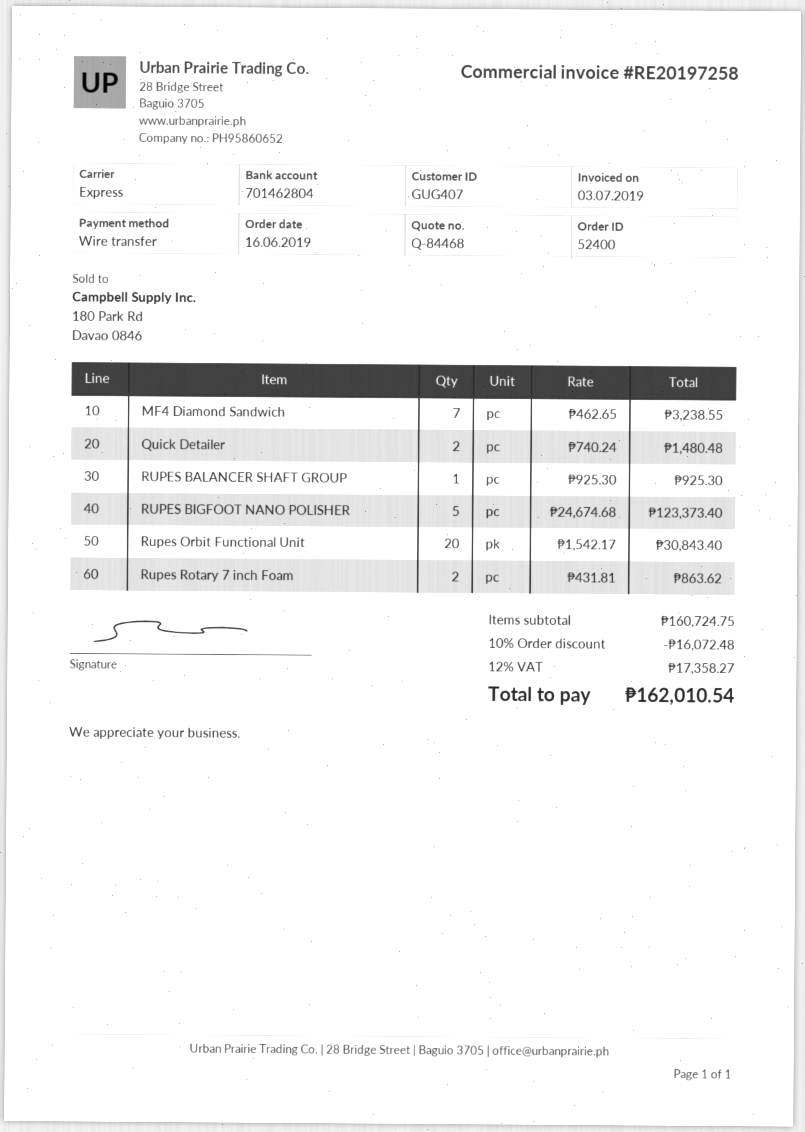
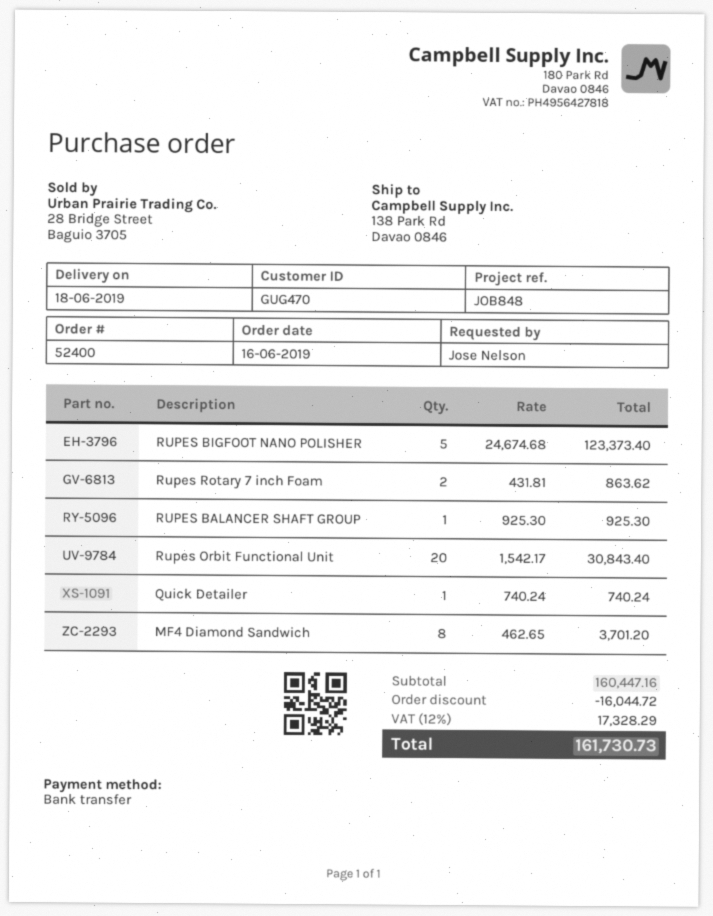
customer number: GUG407 -> GUG470
MF4 Diamond Sandwich: 7 x 462.65 = 3238.55 -> 8 x 462.65 = 3701.20
Quick Detailer: 2 x 740.24 = 1480.48 -> 1 x 740.24 = 740.24
subtotal: 160724.75 -> 160447.16
discount: 16072.48 -> 16044.72
tax: 12% = 17358.27 -> 12% = 17328.29
total: 162010.54 -> 161730.73

